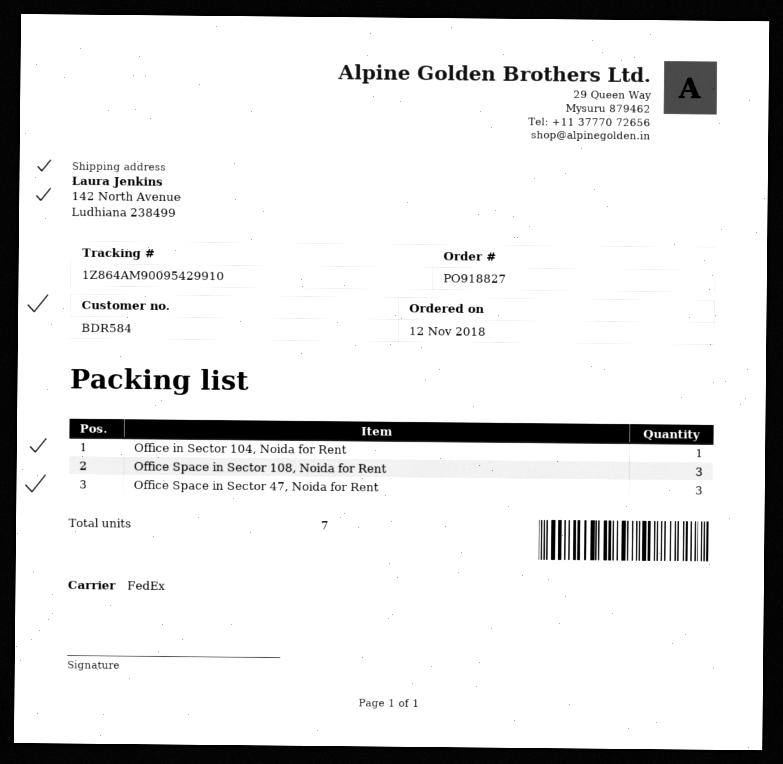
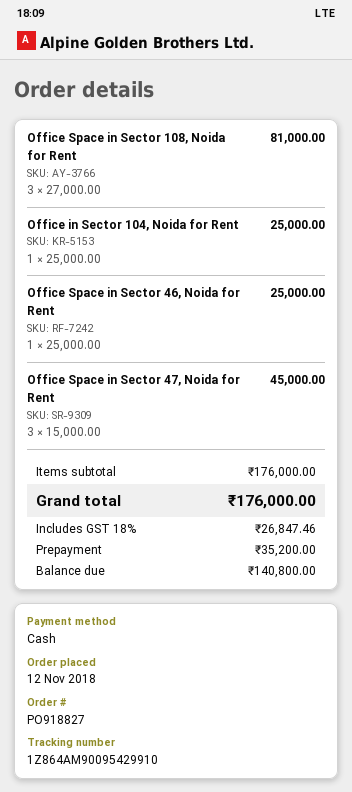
Office Space in Sector 46, Noida for Rent: none -> 1

